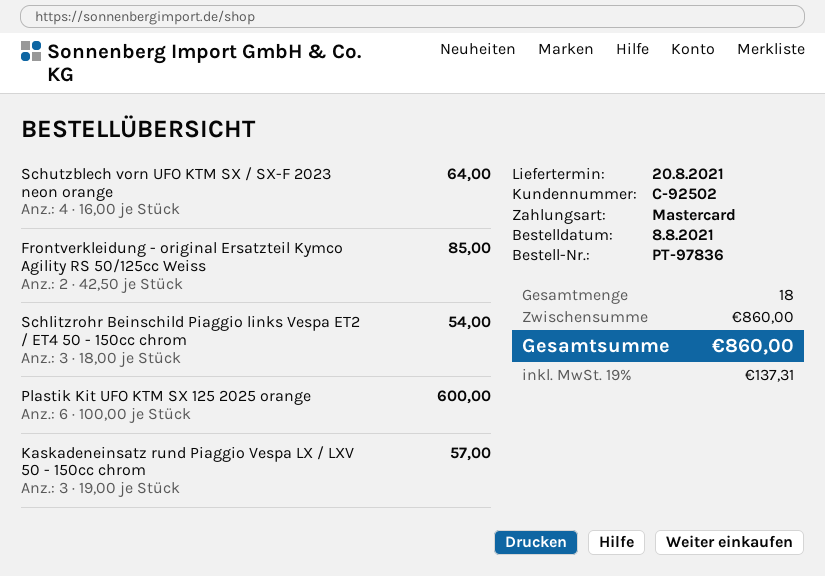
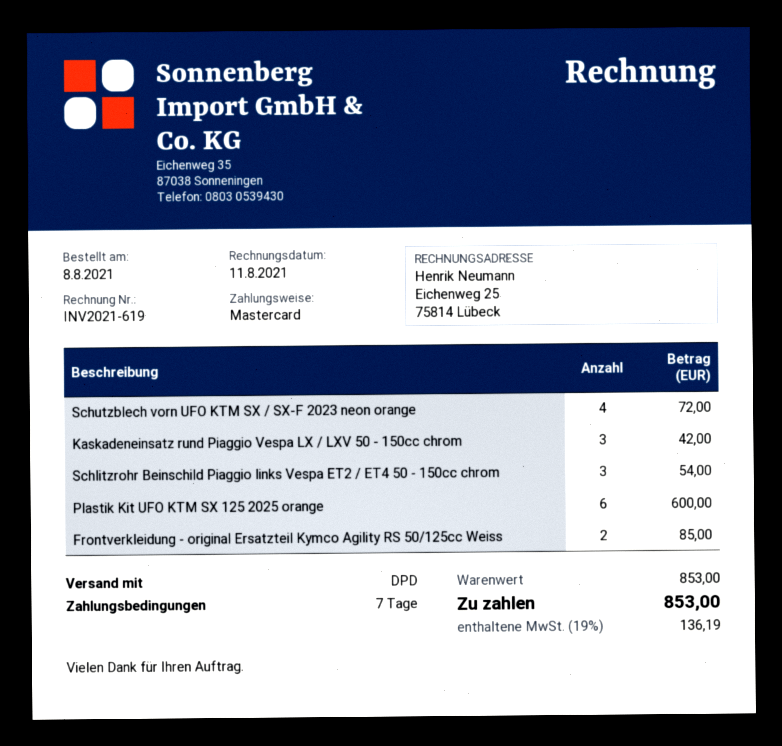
Schutzblech vorn UFO KTM SX / SX-F 2023 neon orange: 4 for 64.00 -> 4 for 72.00
Kaskadeneinsatz rund Piaggio Vespa LX / LXV 50 - 150cc chrom: 3 for 57.00 -> 3 for 42.00
subtotal: 860.00 -> 853.00
tax: 19% = 137.31 -> 19% = 136.19
total: 860.00 -> 853.00

